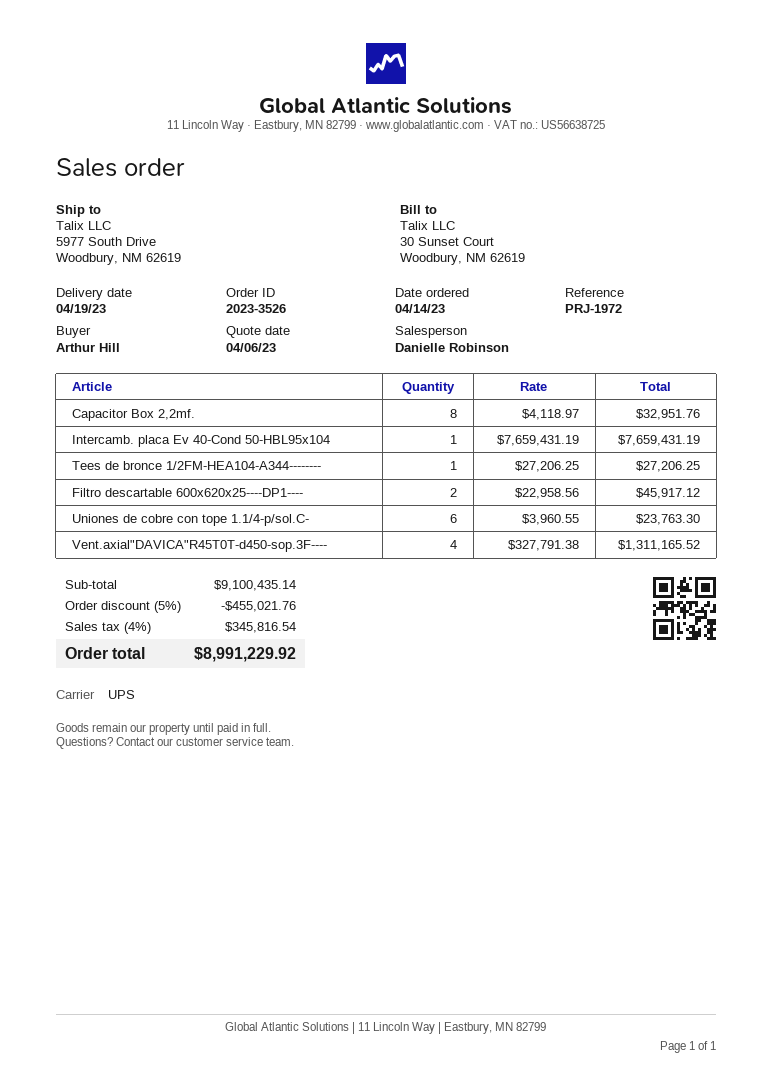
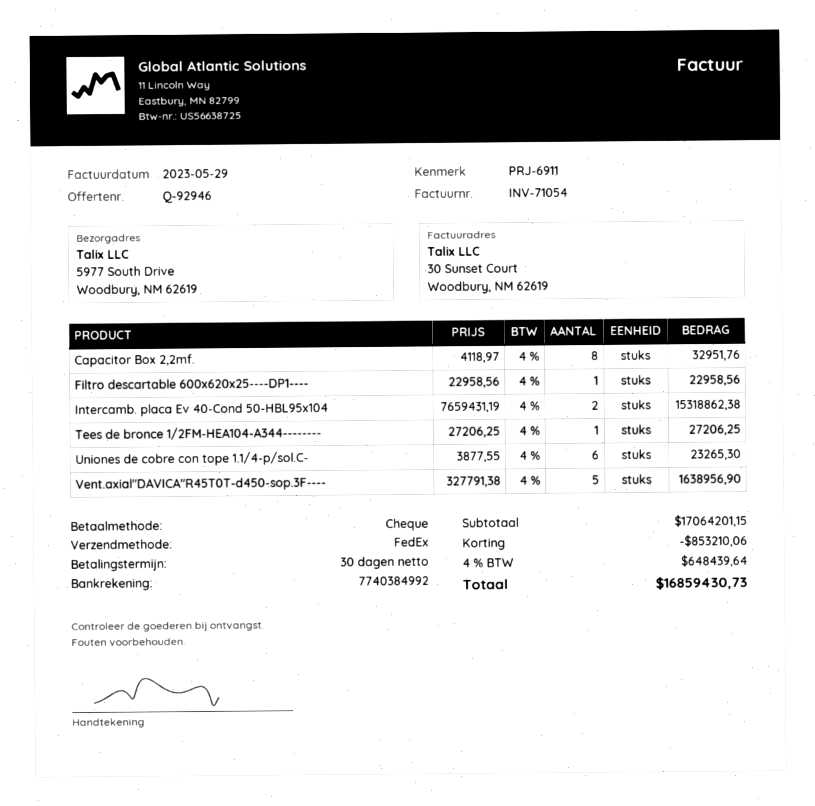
reference: PRJ-1972 -> PRJ-6911
shipping method: UPS -> FedEx
Intercamb. placa Ev 40-Cond 50-HBL95x104: 1 x 7659431.19 = 7659431.19 -> 2 x 7659431.19 = 15318862.38
Filtro descartable 600x620x25----DP1----: 2 x 22958.56 = 45917.12 -> 1 x 22958.56 = 22958.56
Uniones de cobre con tope 1.1/4-p/sol.C-: 6 x 3960.55 = 23763.30 -> 6 x 3877.55 = 23265.30
Vent.axial"DAVICA"R45T0T-d450-sop.3F----: 4 x 327791.38 = 1311165.52 -> 5 x 327791.38 = 1638956.90
subtotal: 9100435.14 -> 17064201.15
discount: 455021.76 -> 853210.06
tax: 4% = 345816.54 -> 4% = 648439.64
total: 8991229.92 -> 16859430.73

